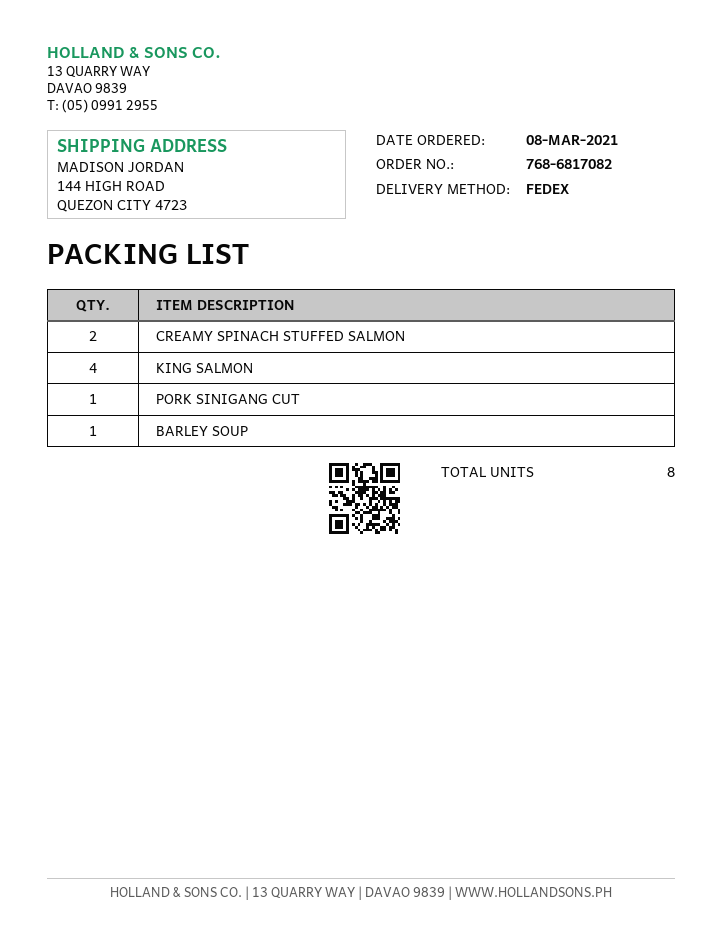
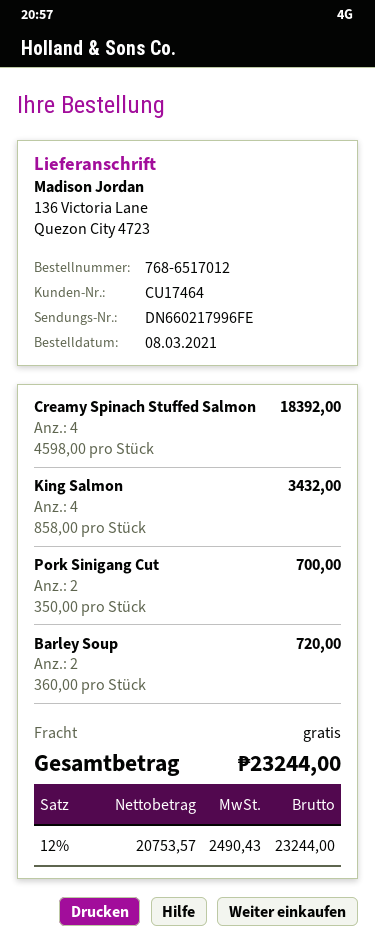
order number: 768-6817082 -> 768-6517012
ship to: 144 HIGH ROAD, QUEZON CITY 4723 -> 136 Victoria Lane, Quezon City 4723
CREAMY SPINACH STUFFED SALMON: 2 -> 4
PORK SINIGANG CUT: 1 -> 2
BARLEY SOUP: 1 -> 2

